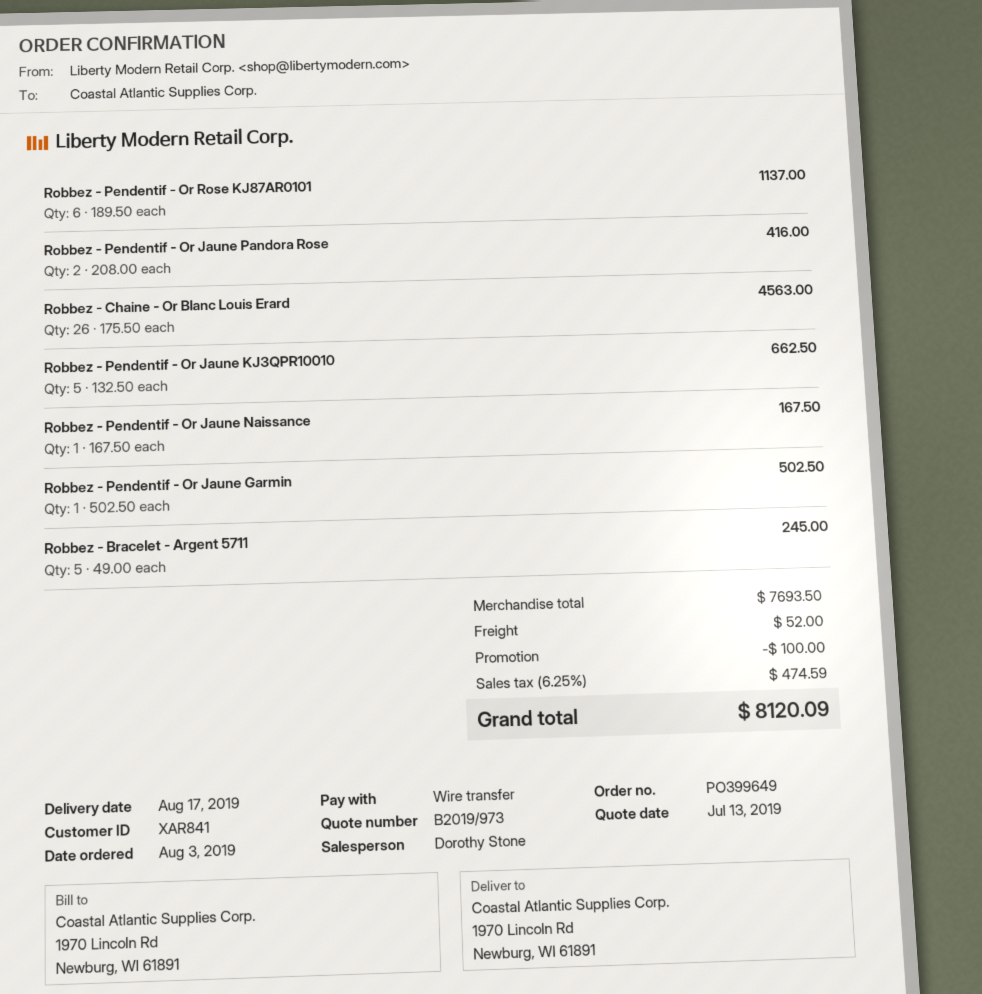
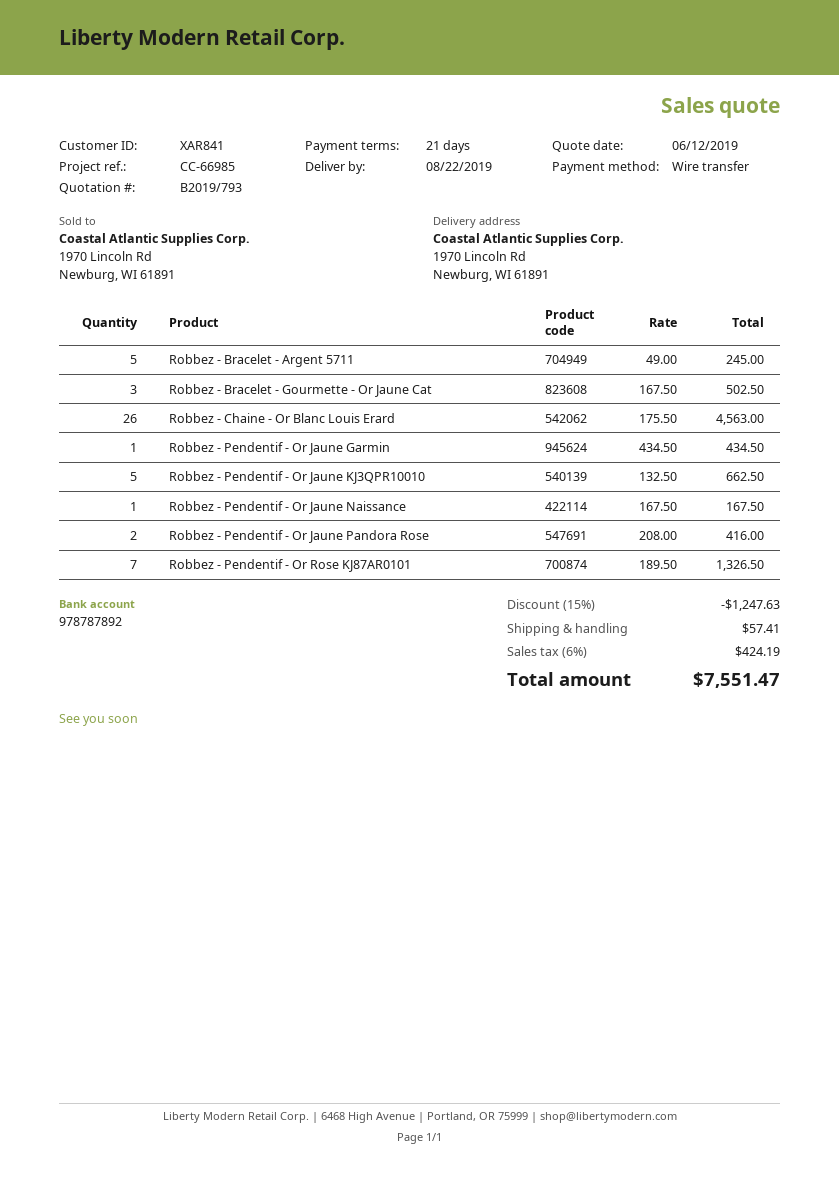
quote number: B2019/973 -> B2019/793
quote date: 2019-07-13 -> 2019-06-12
delivery date: 2019-08-17 -> 2019-08-22
Robbez - Pendentif - Or Rose KJ87AR0101: 6 x 189.50 = 1137.00 -> 7 x 189.50 = 1326.50
Robbez - Pendentif - Or Jaune Garmin: 1 x 502.50 = 502.50 -> 1 x 434.50 = 434.50
Robbez - Bracelet - Gourmette - Or Jaune Cat: none -> 3 x 167.50 = 502.50
discount: 100.00 -> 1247.63
shipping: 52.00 -> 57.41
tax: 6.25% = 474.59 -> 6% = 424.19
total: 8120.09 -> 7551.47

